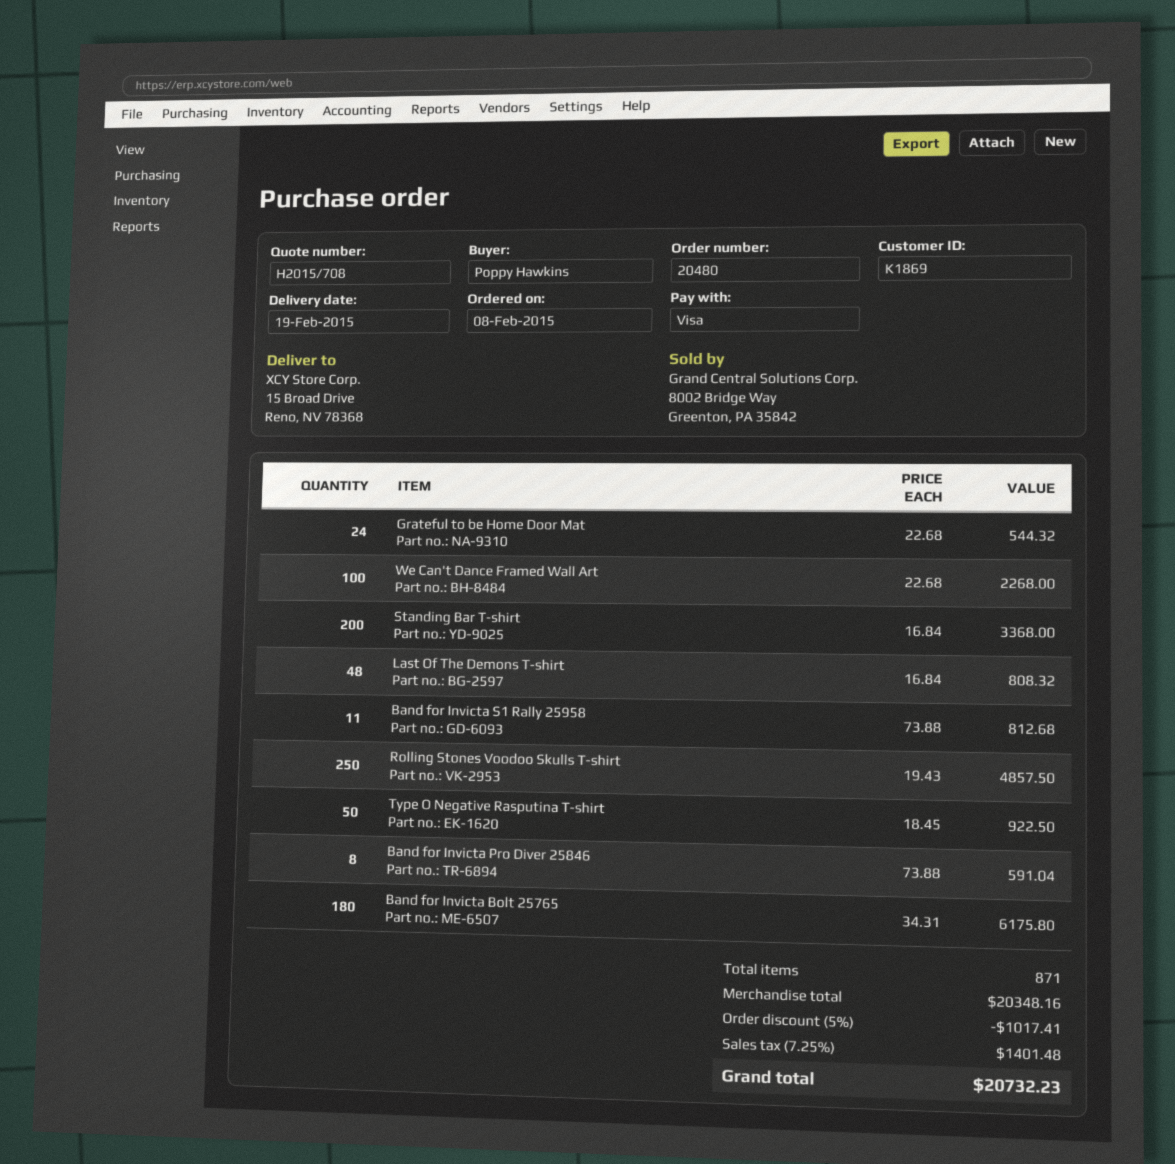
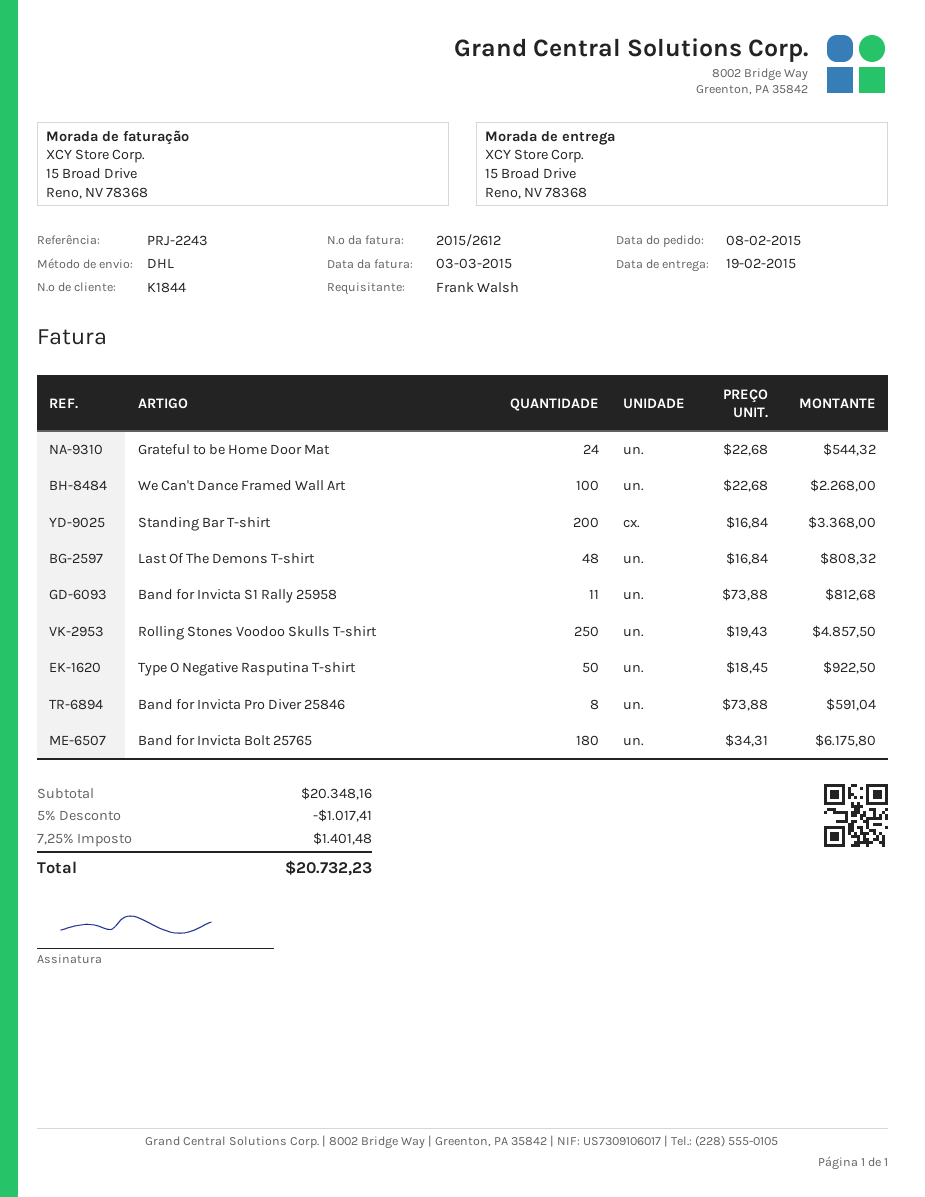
customer number: K1869 -> K1844
ordered by: Poppy Hawkins -> Frank Walsh

